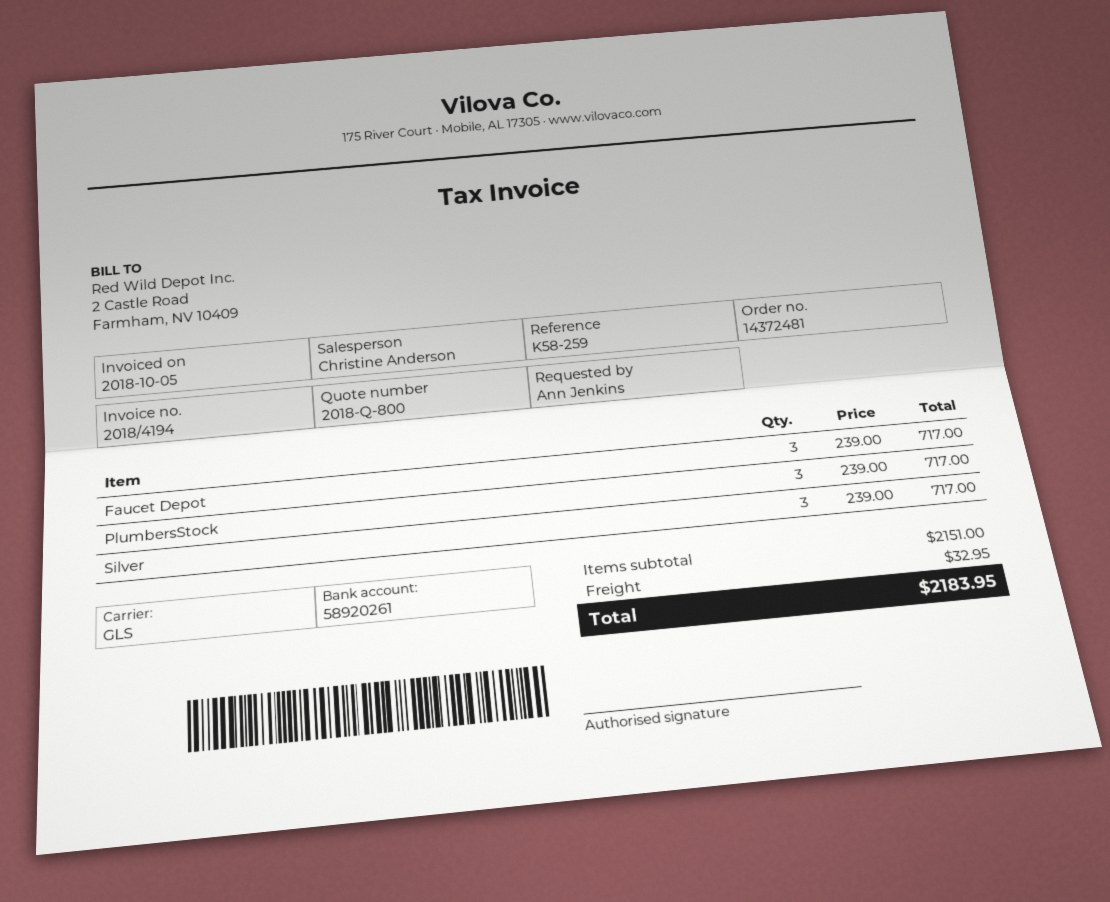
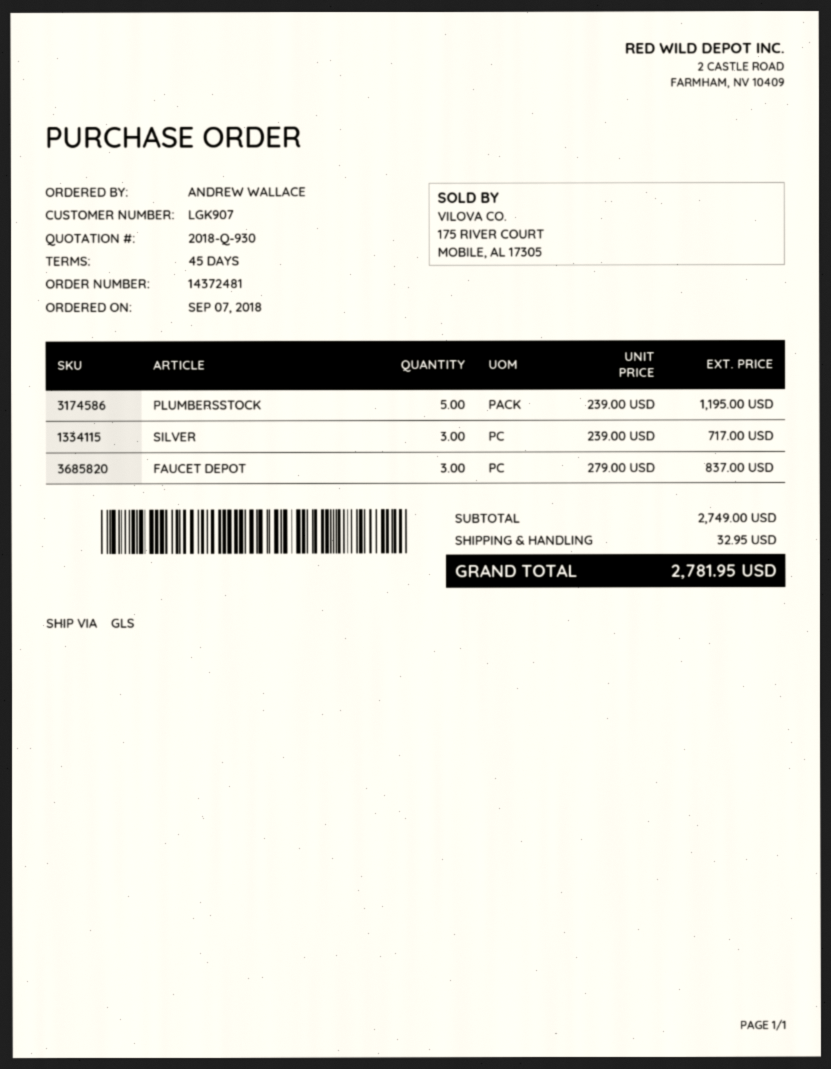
quote number: 2018-Q-800 -> 2018-Q-930
ordered by: Ann Jenkins -> ANDREW WALLACE
Faucet Depot: 3 x 239.00 = 717.00 -> 3 x 279.00 = 837.00
PlumbersStock: 3 x 239.00 = 717.00 -> 5 x 239.00 = 1195.00
subtotal: 2151.00 -> 2749.00
total: 2183.95 -> 2781.95

